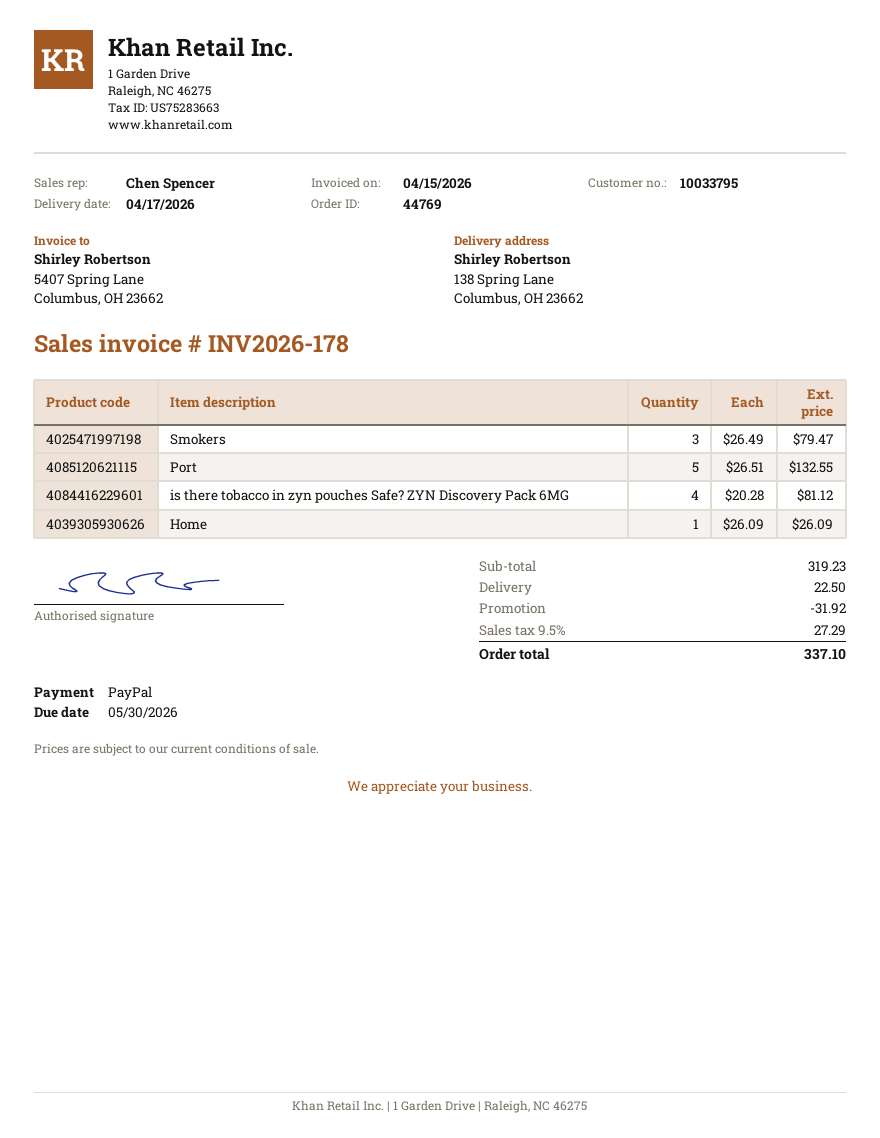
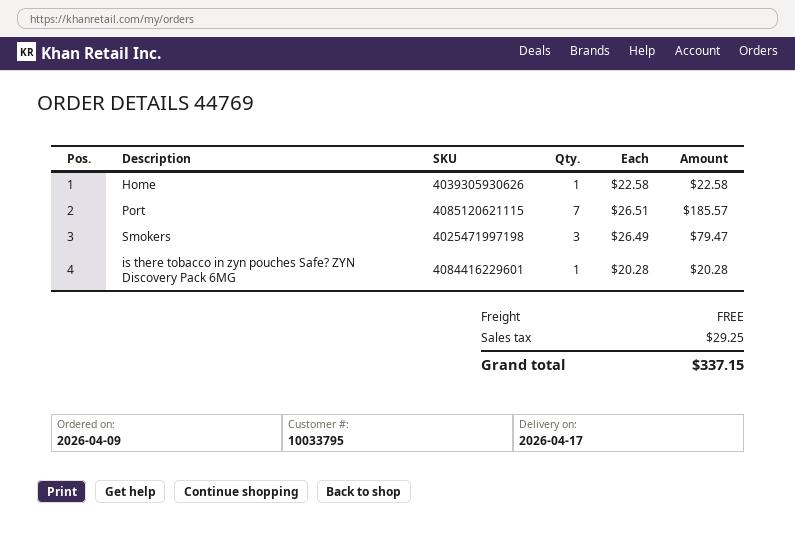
Port: 5 x 26.51 = 132.55 -> 7 x 26.51 = 185.57
is there tobacco in zyn pouches Safe? ZYN Discovery Pack 6MG: 4 x 20.28 = 81.12 -> 1 x 20.28 = 20.28
Home: 1 x 26.09 = 26.09 -> 1 x 22.58 = 22.58
discount: 31.92 -> none
shipping: 22.50 -> 0.00
tax: 27.29 -> 29.25
total: 337.10 -> 337.15

